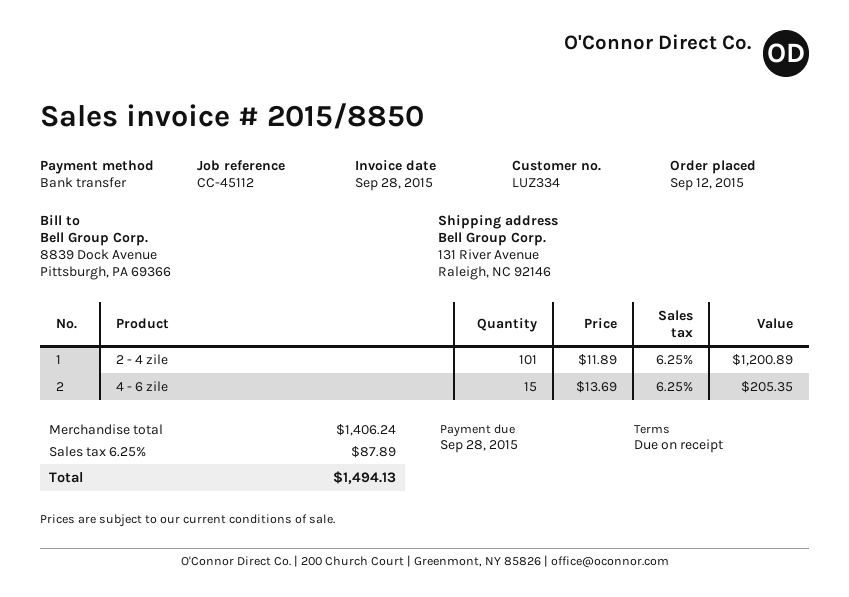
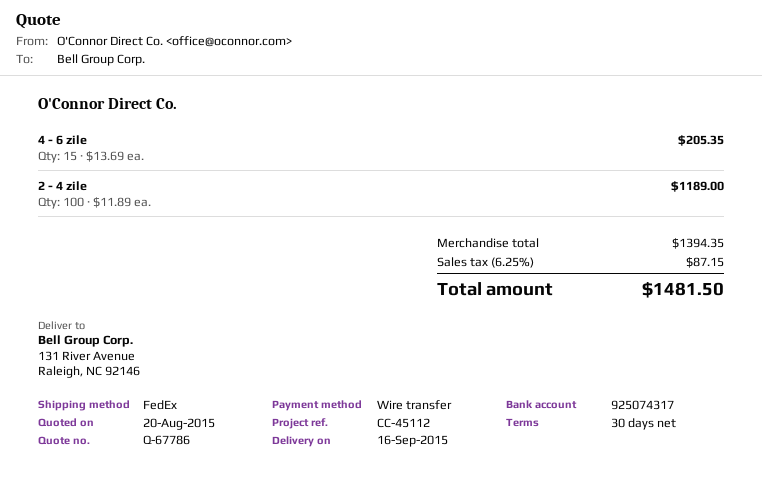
payment terms: on receipt -> 30 days
2 - 4 zile: 101 x 11.89 = 1200.89 -> 100 x 11.89 = 1189.00
subtotal: 1406.24 -> 1394.35
tax: 6.25% = 87.89 -> 6.25% = 87.15
total: 1494.13 -> 1481.50

